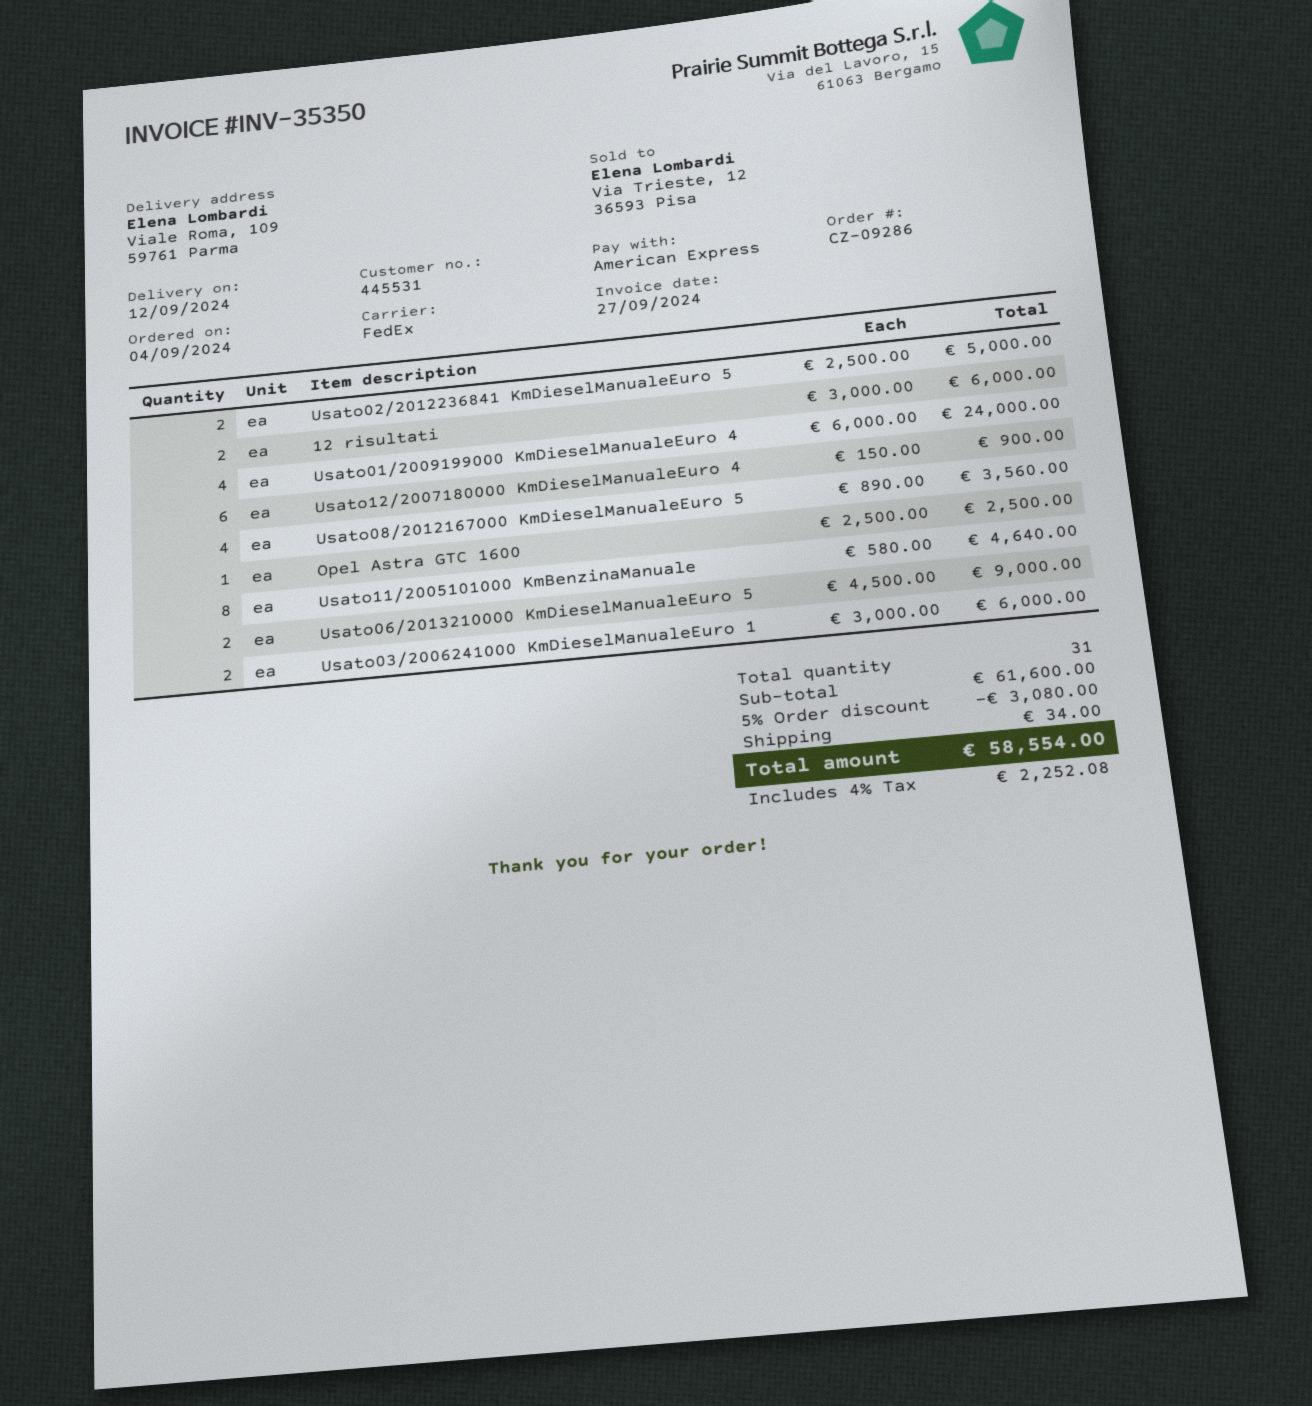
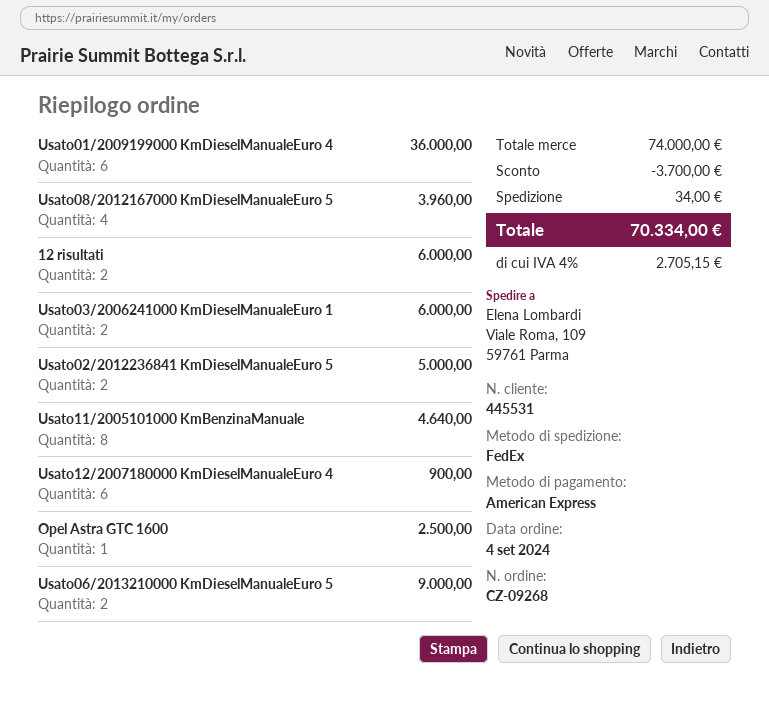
order number: CZ-09286 -> CZ-09268
Usato01/2009199000 KmDieselManualeEuro 4: 4 for 24000.00 -> 6 for 36000.00
Usato08/2012167000 KmDieselManualeEuro 5: 4 for 3560.00 -> 4 for 3960.00
subtotal: 61600.00 -> 74000.00
discount: 3080.00 -> 3700.00
tax: 4% = 2252.08 -> 4% = 2705.15
total: 58554.00 -> 70334.00

